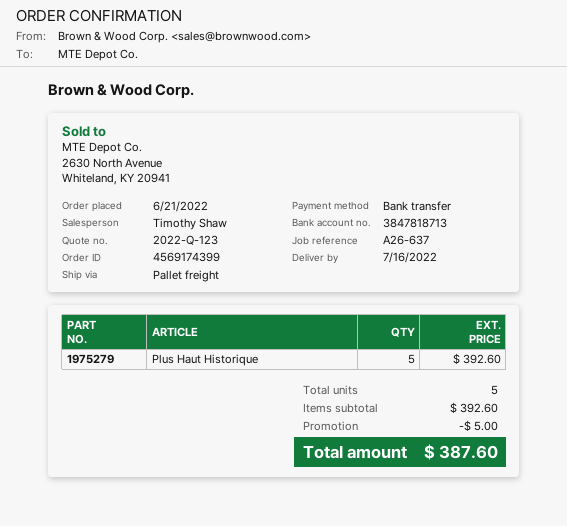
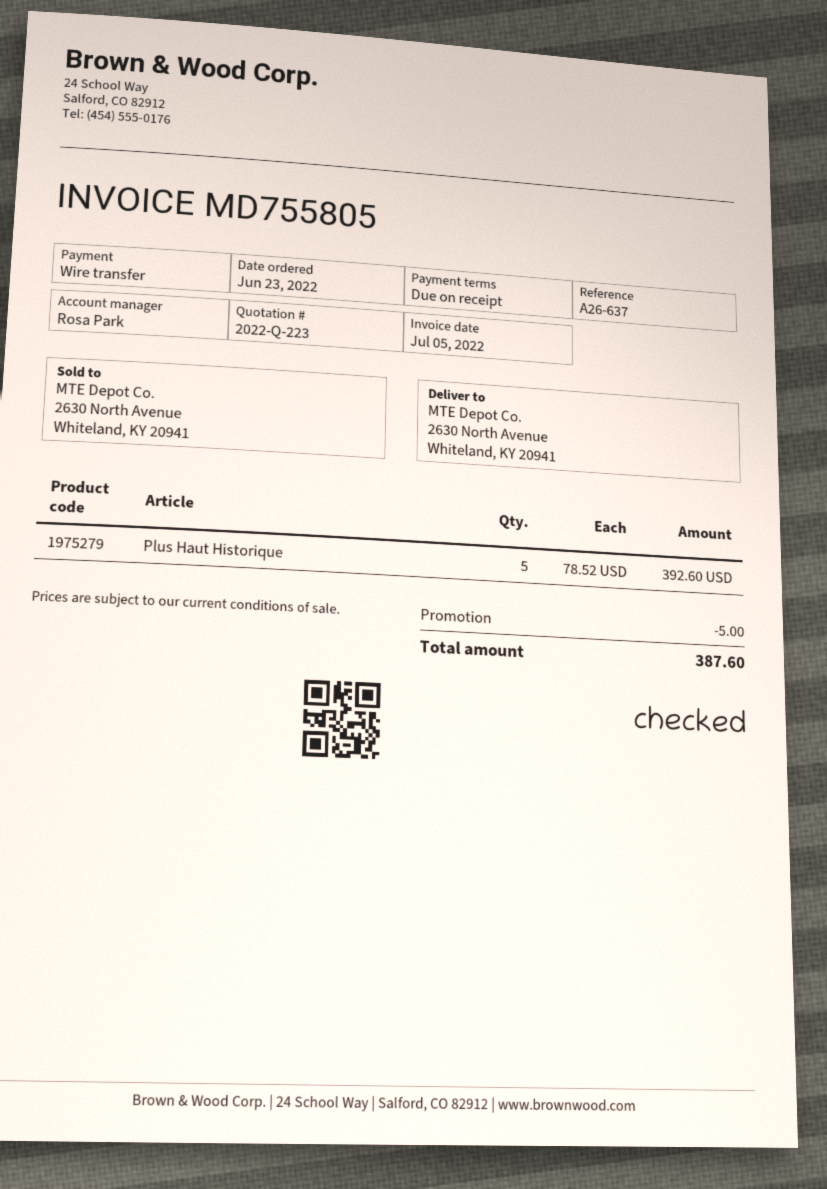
quote number: 2022-Q-123 -> 2022-Q-223
order date: 2022-06-21 -> 2022-06-23
sales rep: Timothy Shaw -> Rosa Park

